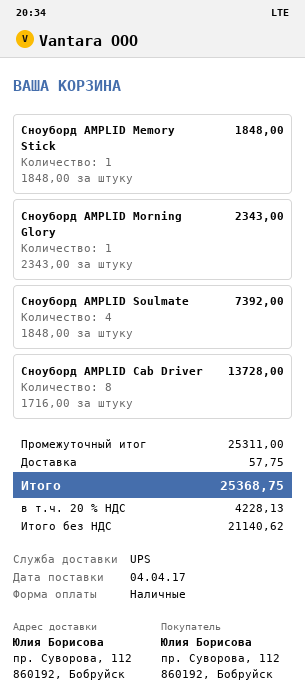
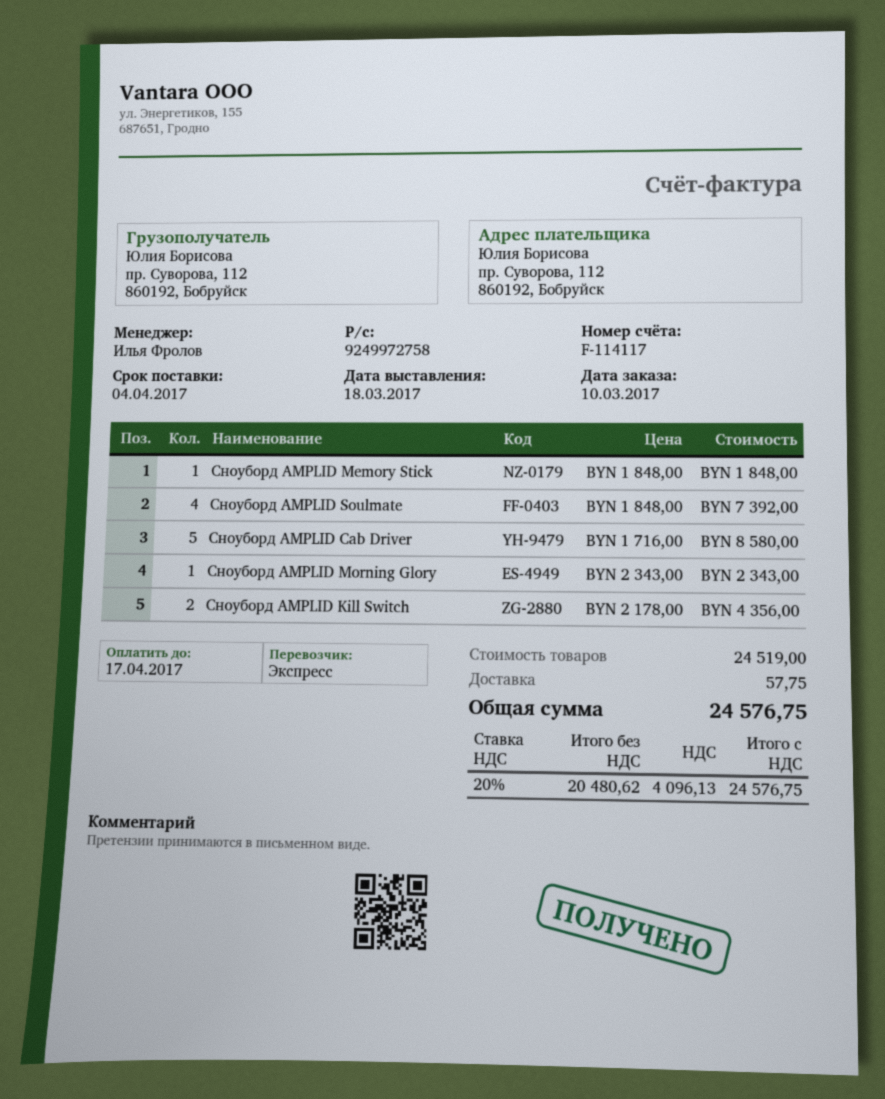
shipping method: UPS -> express
Сноуборд AMPLID Cab Driver: 8 x 1716.00 = 13728.00 -> 5 x 1716.00 = 8580.00
Сноуборд AMPLID Kill Switch: none -> 2 x 2178.00 = 4356.00
subtotal: 25311.00 -> 24519.00
net: 21140.62 -> 20480.62
tax: 20% = 4228.13 -> 20% = 4096.13
total: 25368.75 -> 24576.75

